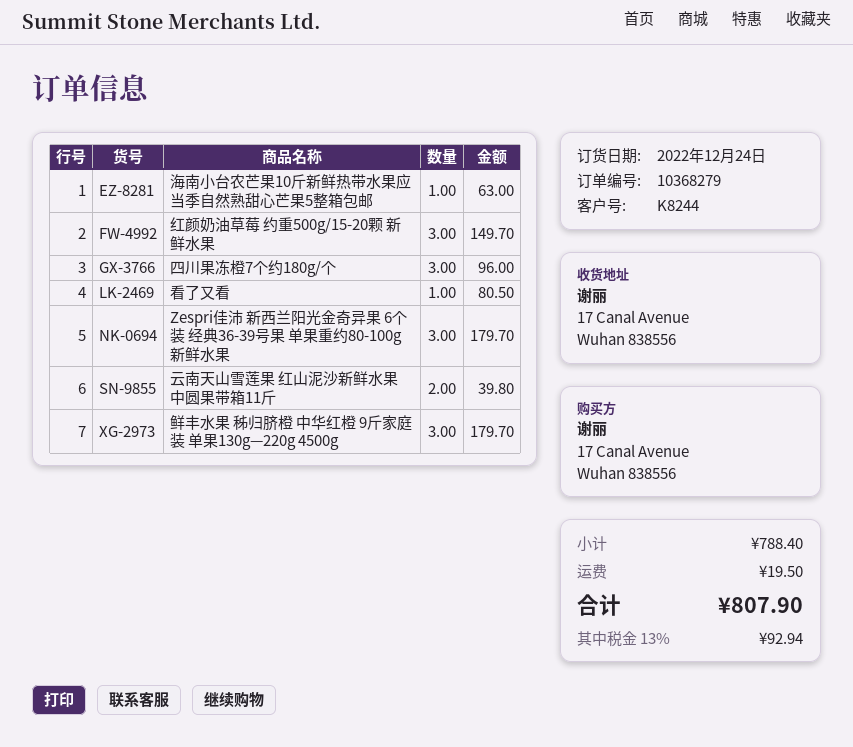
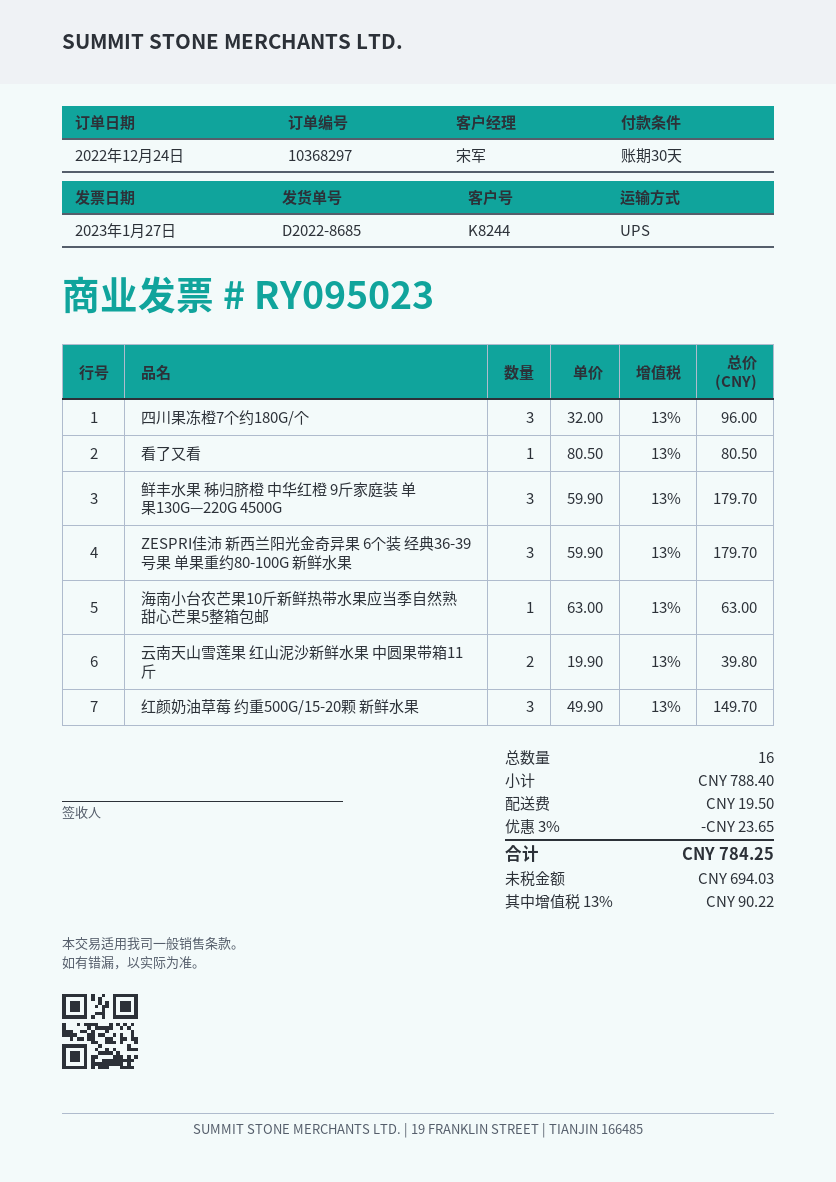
order number: 10368279 -> 10368297
discount: none -> 3% = 23.65
tax: 13% = 92.94 -> 13% = 90.22
total: 807.90 -> 784.25

